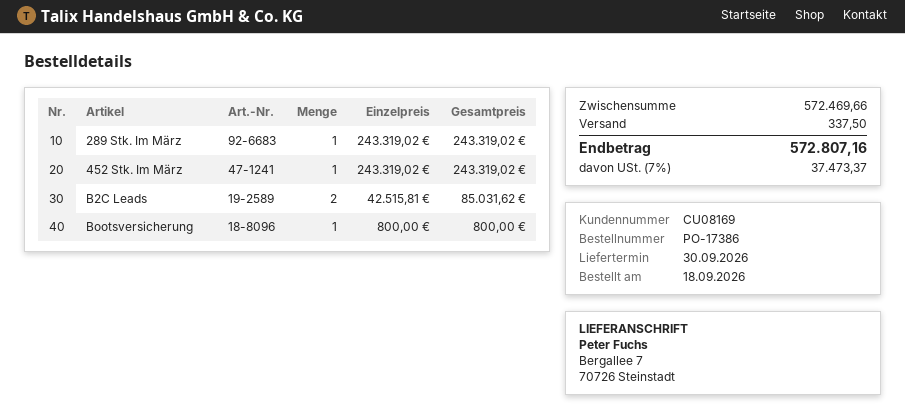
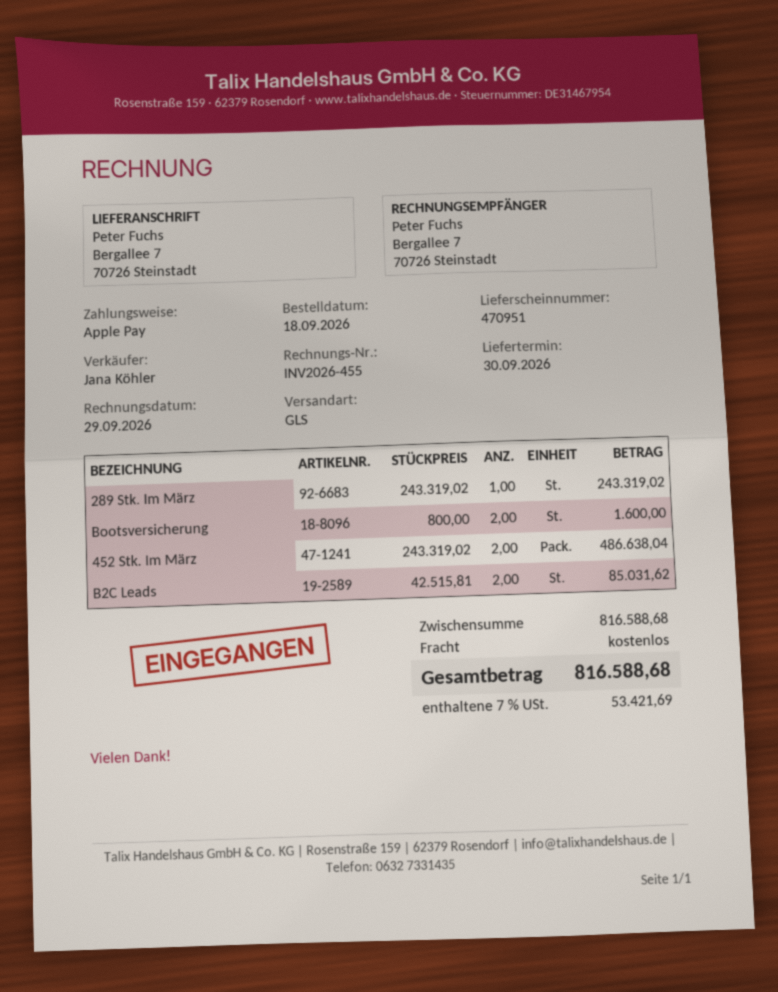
452 Stk. Im März: 1 x 243319.02 = 243319.02 -> 2 x 243319.02 = 486638.04
Bootsversicherung: 1 x 800.00 = 800.00 -> 2 x 800.00 = 1600.00
subtotal: 572469.66 -> 816588.68
shipping: 337.50 -> 0.00
tax: 7% = 37473.37 -> 7% = 53421.69
total: 572807.16 -> 816588.68

